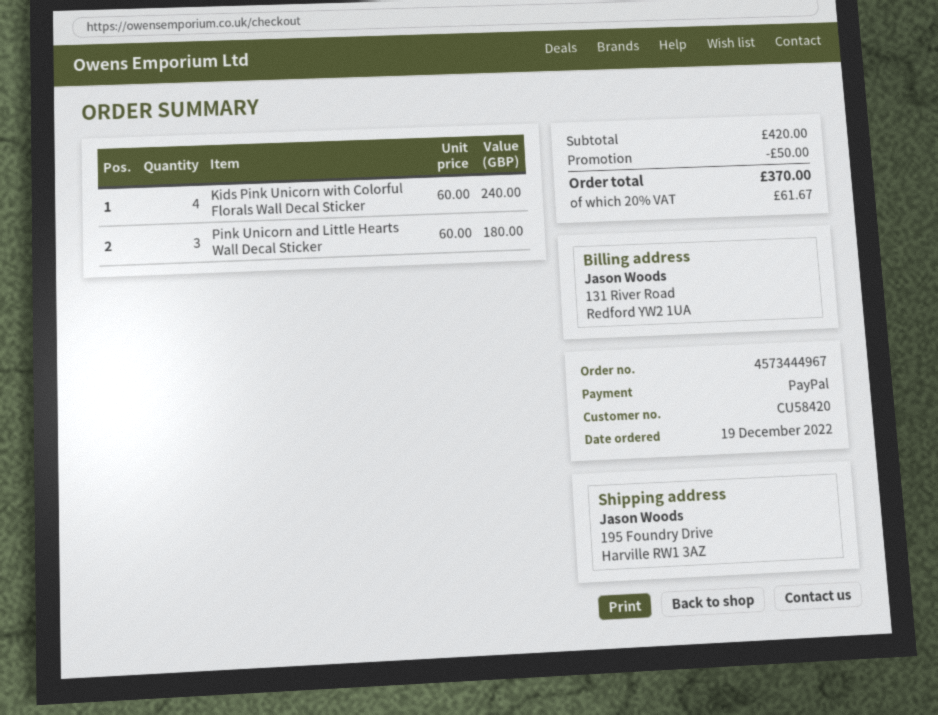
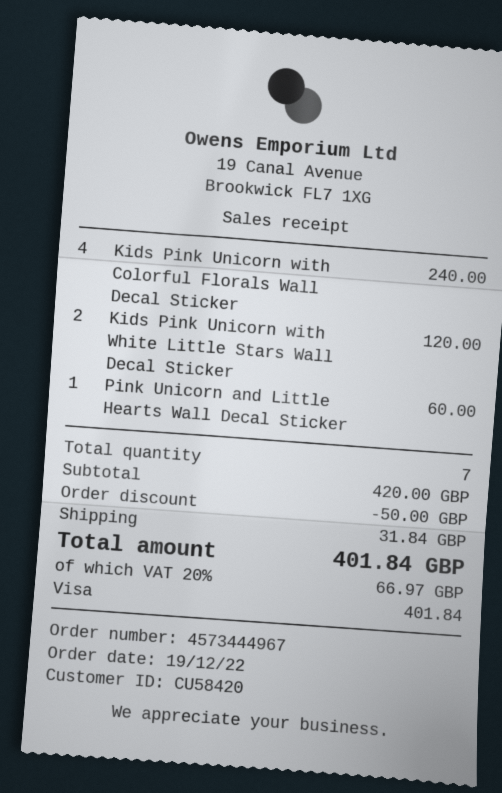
payment method: PayPal -> Visa
Pink Unicorn and Little Hearts Wall Decal Sticker: 3 for 180.00 -> 1 for 60.00
Kids Pink Unicorn with White Little Stars Wall Decal Sticker: none -> 2 for 120.00
shipping: none -> 31.84
tax: 20% = 61.67 -> 20% = 66.97
total: 370.00 -> 401.84

